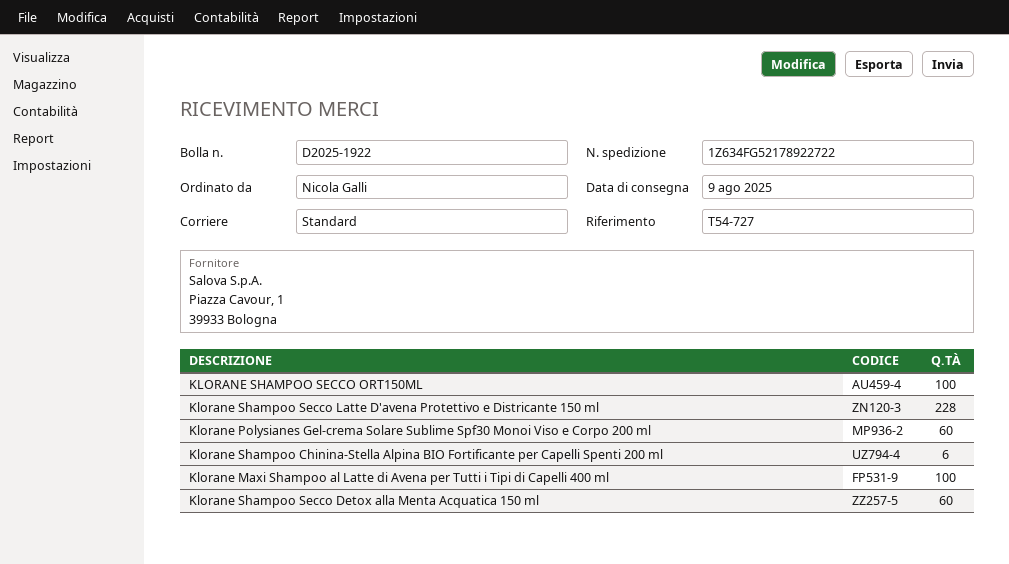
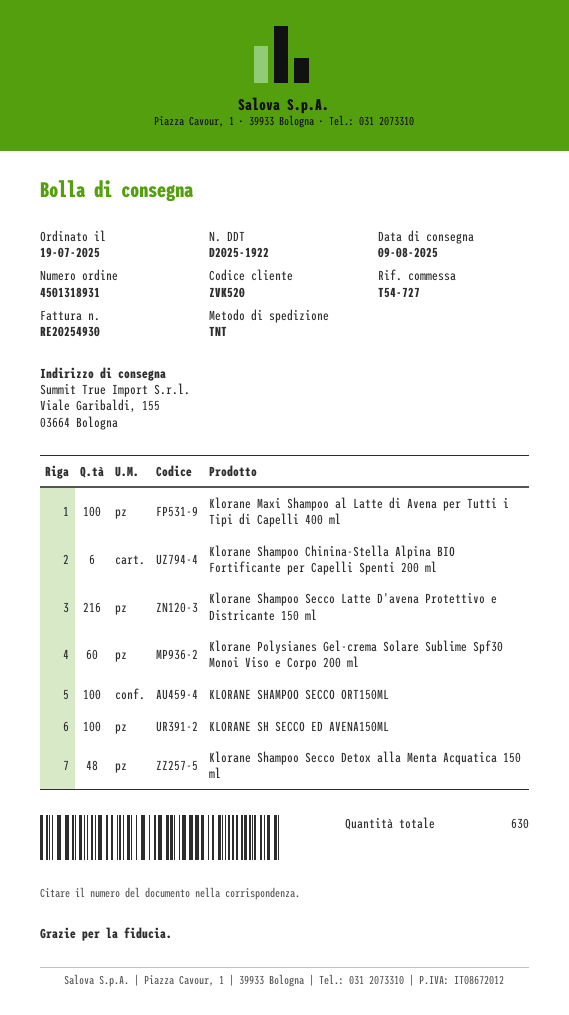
shipping method: standard -> TNT
Klorane Shampoo Secco Latte D'avena Protettivo e Districante 150 ml: 228 -> 216
Klorane Shampoo Secco Detox alla Menta Acquatica 150 ml: 60 -> 48
KLORANE SH SECCO ED AVENA150ML: none -> 100

